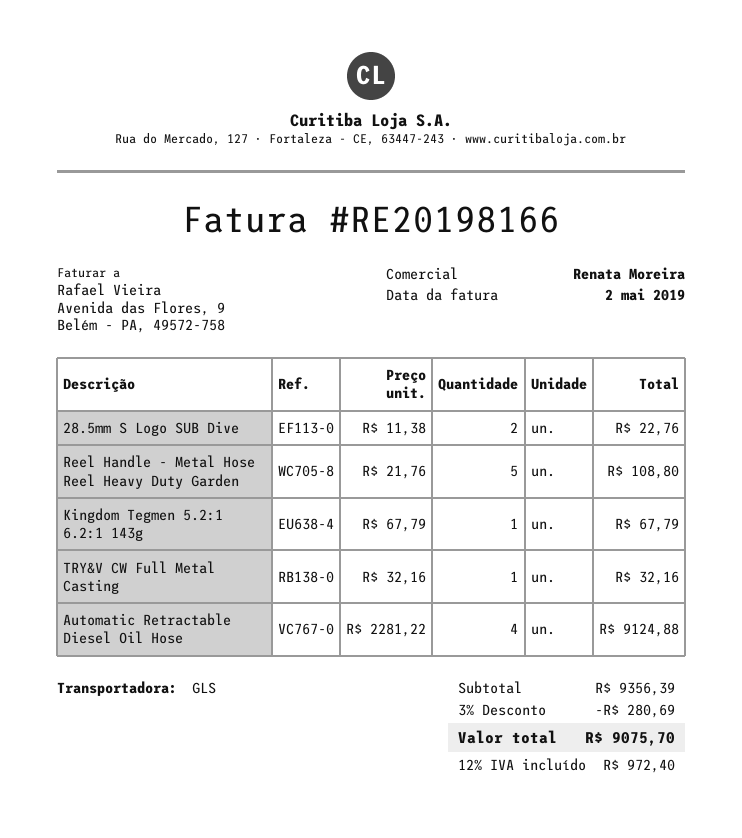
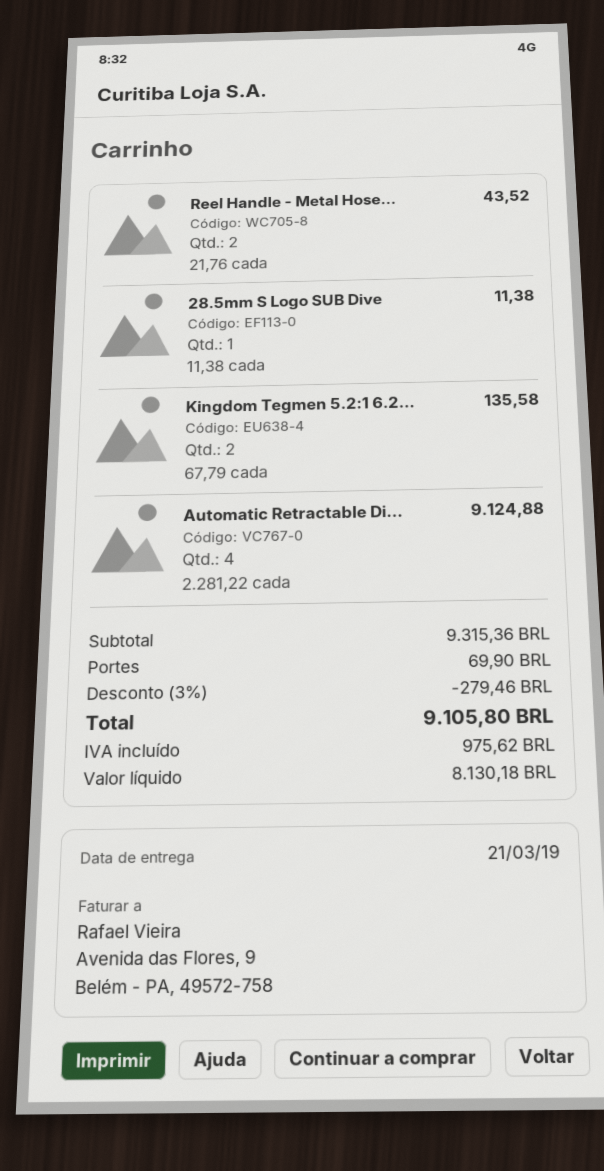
28.5mm S Logo SUB Dive: 2 x 11.38 = 22.76 -> 1 x 11.38 = 11.38
Reel Handle - Metal Hose Reel Heavy Duty Garden: 5 x 21.76 = 108.80 -> 2 x 21.76 = 43.52
Kingdom Tegmen 5.2:1 6.2:1 143g: 1 x 67.79 = 67.79 -> 2 x 67.79 = 135.58
TRY&V CW Full Metal Casting: 1 x 32.16 = 32.16 -> none
subtotal: 9356.39 -> 9315.36
discount: 3% = 280.69 -> 3% = 279.46
shipping: none -> 69.90
tax: 972.40 -> 975.62
total: 9075.70 -> 9105.80

